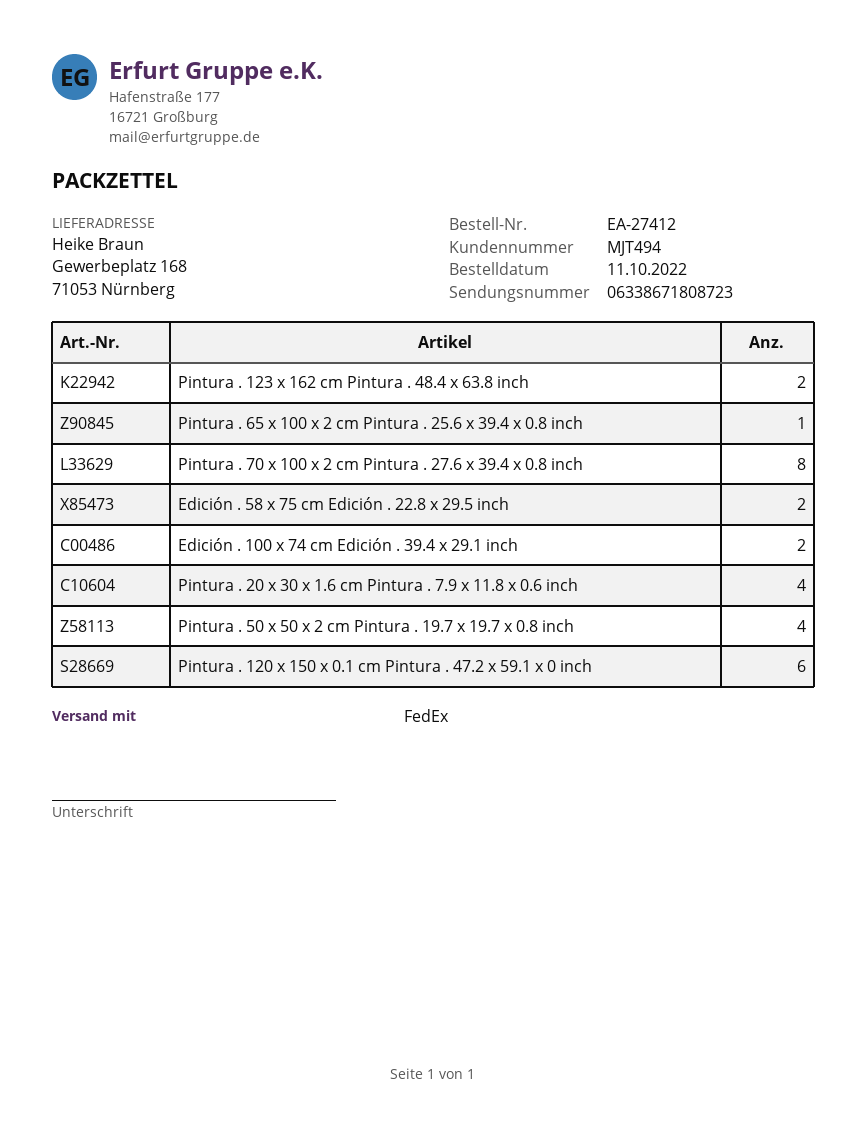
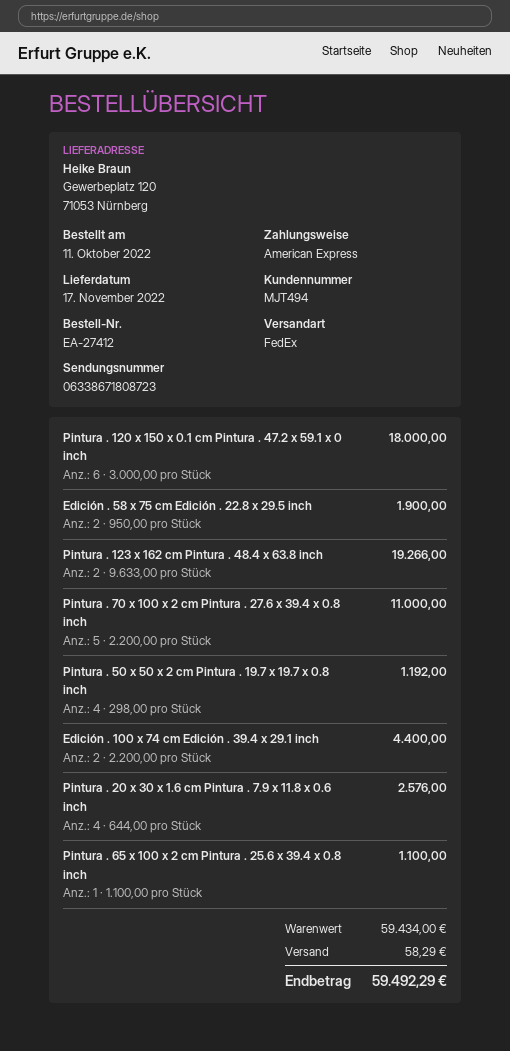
ship to: Gewerbeplatz 168, 71053 Nürnberg -> Gewerbeplatz 120, 71053 Nürnberg
Pintura . 70 x 100 x 2 cm Pintura . 27.6 x 39.4 x 0.8 inch: 8 -> 5

